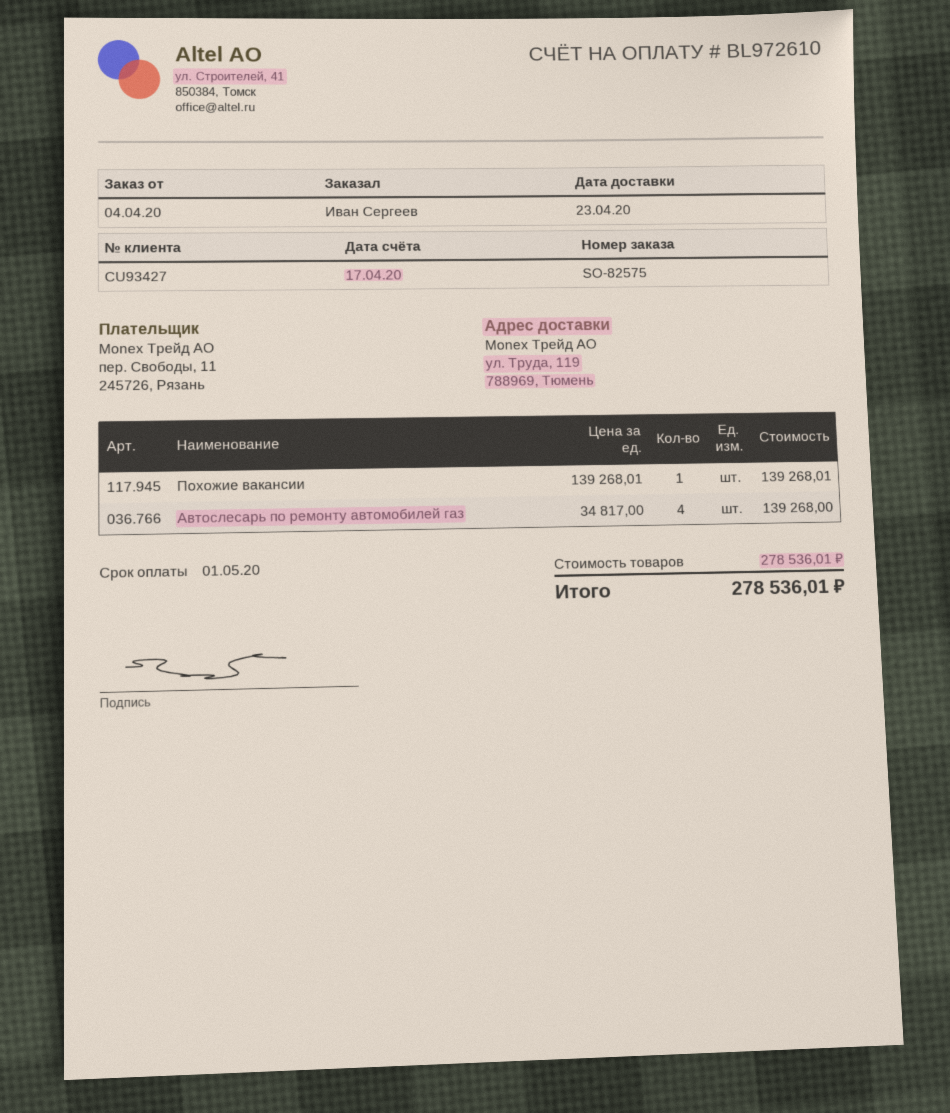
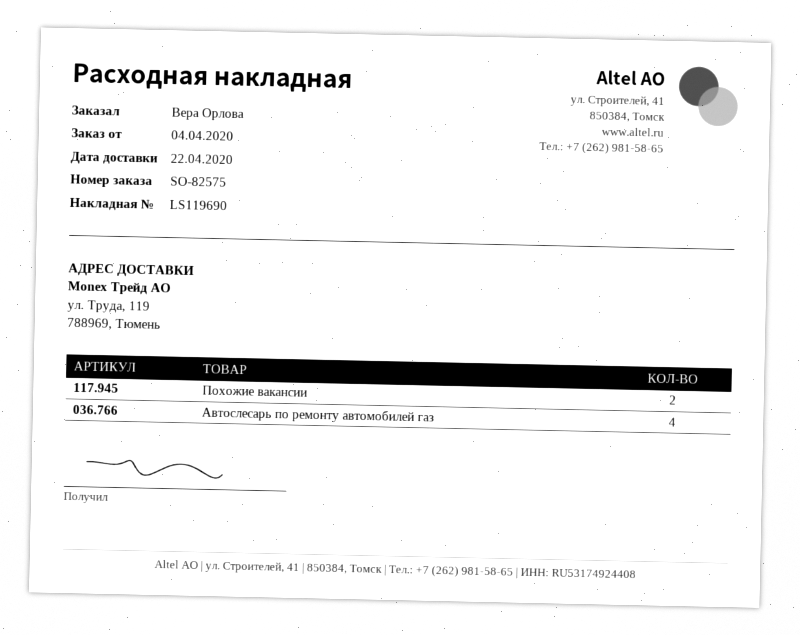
delivery date: 2020-04-23 -> 2020-04-22
ordered by: Иван Сергеев -> Вера Орлова
Похожие вакансии: 1 -> 2

